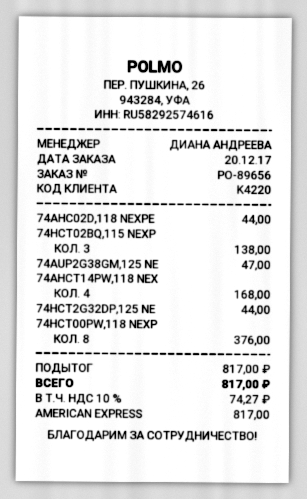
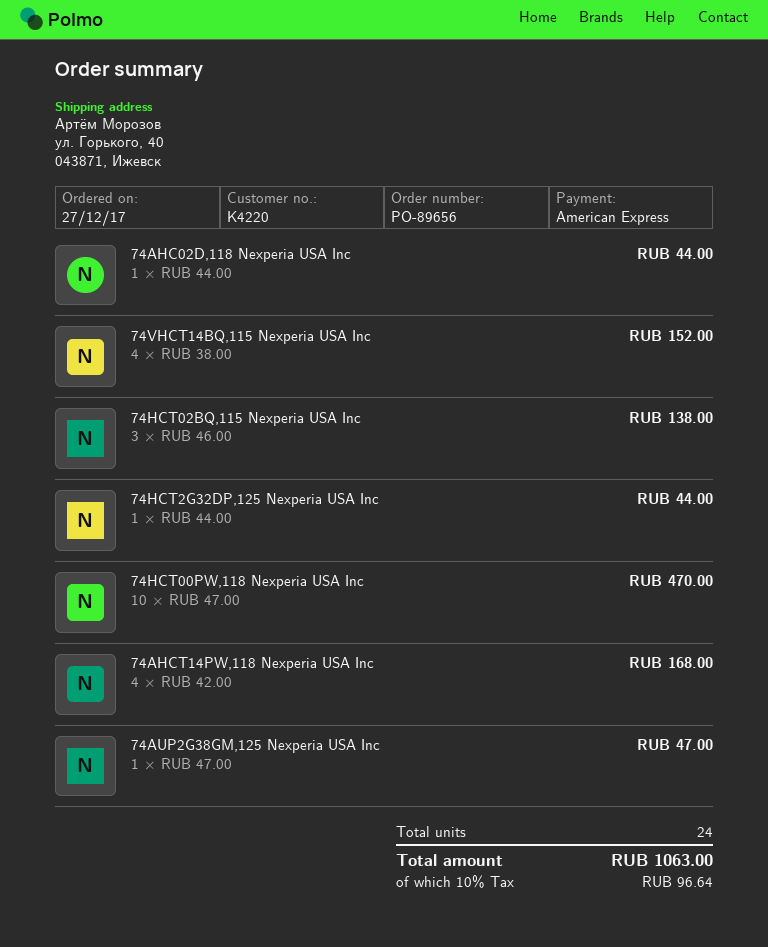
order date: 2017-12-20 -> 2017-12-27
74HCT00PW,118 NEXP: 8 for 376.00 -> 10 for 470.00
74VHCT14BQ,115 Nexperia USA Inc: none -> 4 for 152.00
tax: 10% = 74.27 -> 10% = 96.64
total: 817.00 -> 1063.00

